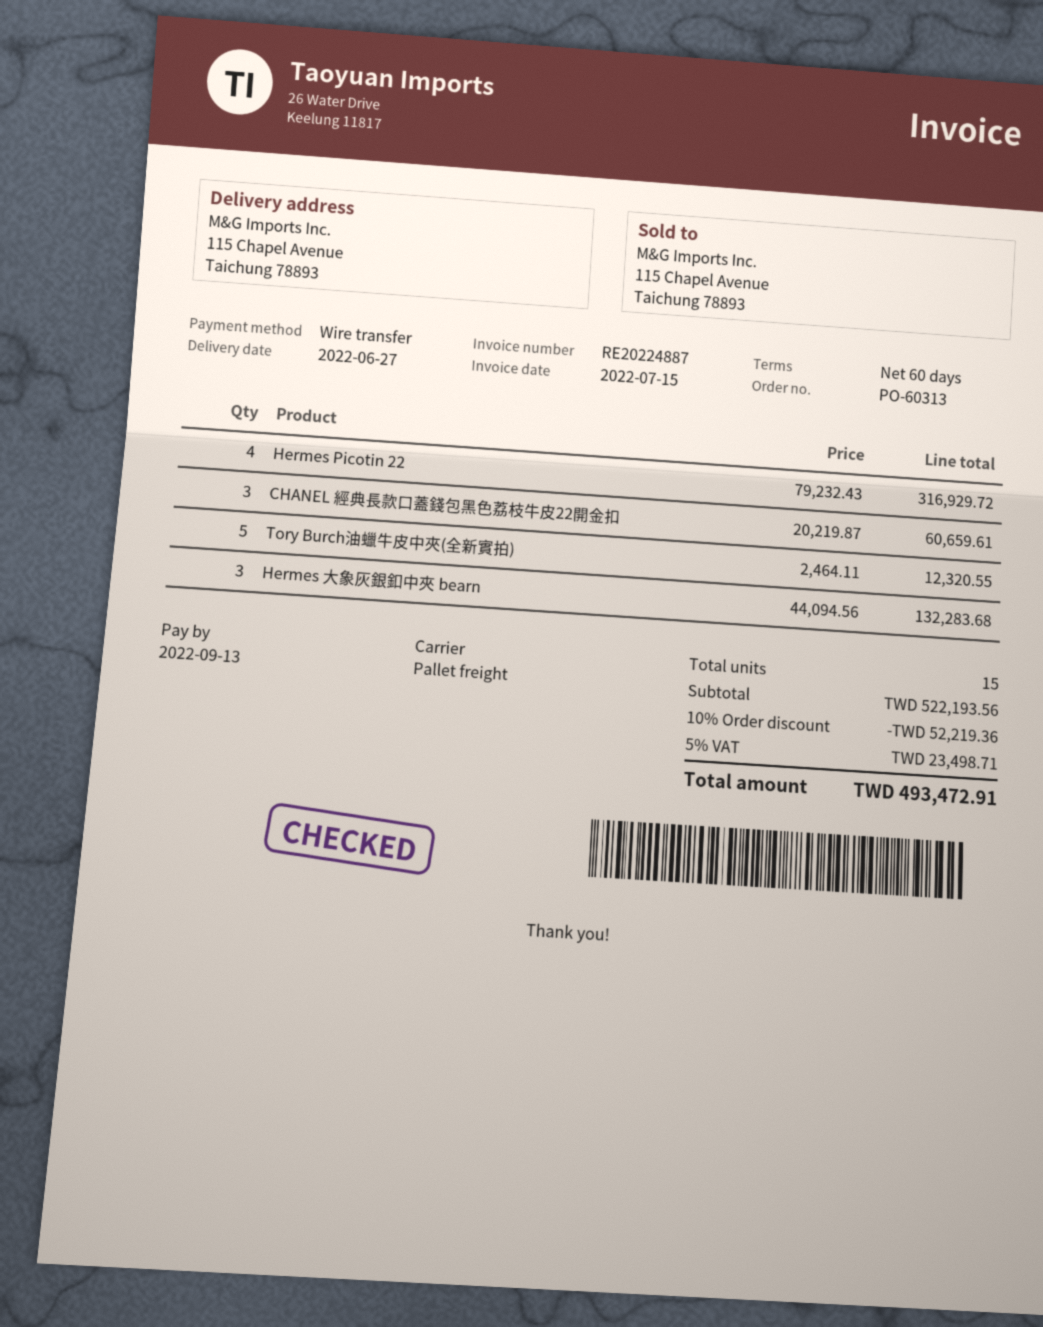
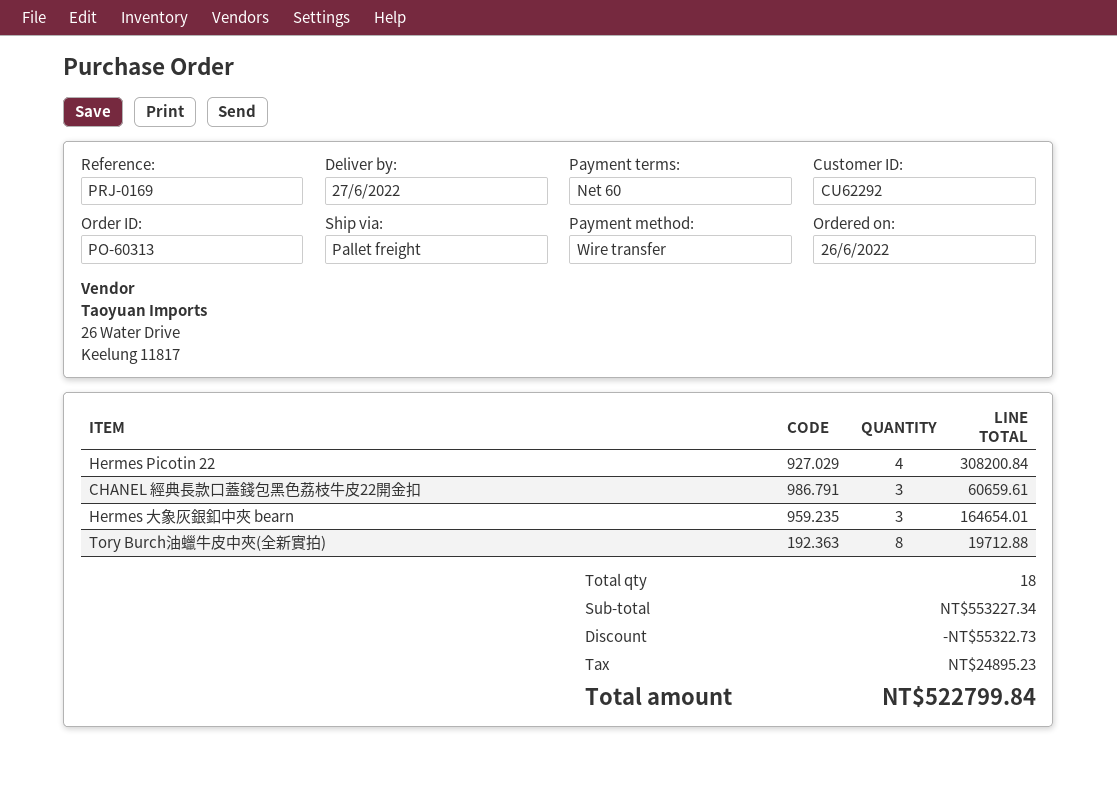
Hermes Picotin 22: 4 for 316929.72 -> 4 for 308200.84
Tory Burch油蠟牛皮中夾(全新實拍): 5 for 12320.55 -> 8 for 19712.88
Hermes 大象灰銀釦中夾 bearn: 3 for 132283.68 -> 3 for 164654.01
total quantity: 15 -> 18
subtotal: 522193.56 -> 553227.34
discount: 52219.36 -> 55322.73
tax: 23498.71 -> 24895.23
total: 493472.91 -> 522799.84

